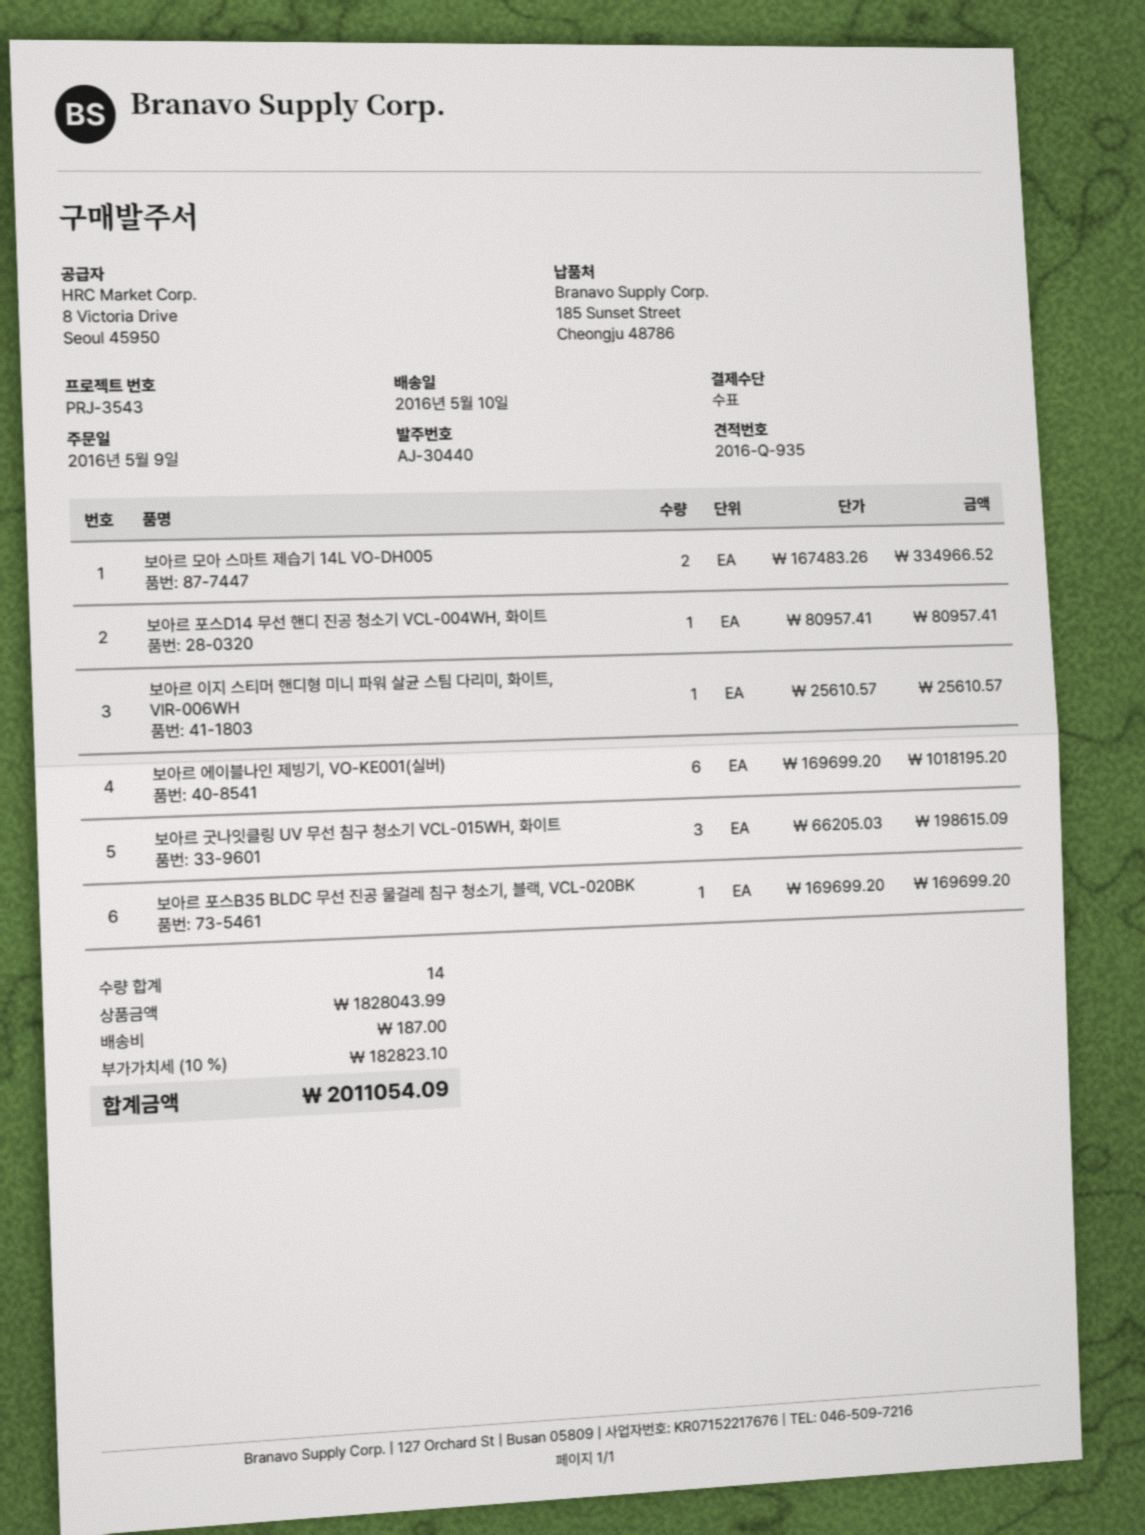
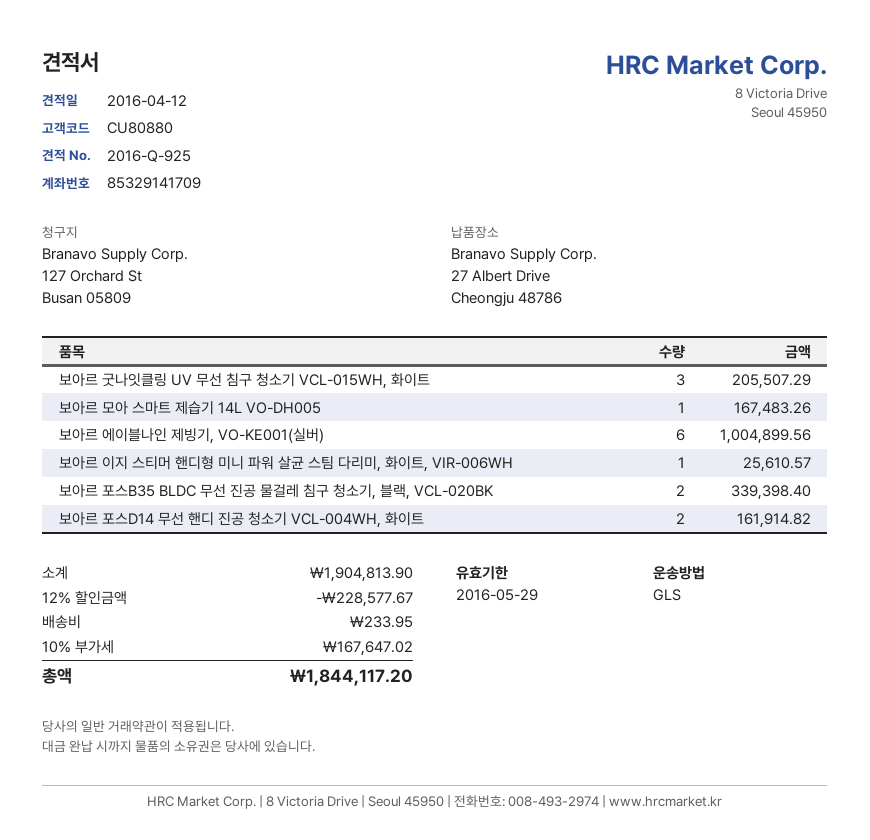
quote number: 2016-Q-935 -> 2016-Q-925
ship to: 185 Sunset Street, Cheongju 48786 -> 27 Albert Drive, Cheongju 48786
보아르 모아 스마트 제습기 14L VO-DH005: 2 for 334966.52 -> 1 for 167483.26
보아르 포스D14 무선 핸디 진공 청소기 VCL-004WH, 화이트: 1 for 80957.41 -> 2 for 161914.82
보아르 에이블나인 제빙기, VO-KE001(실버): 6 for 1018195.20 -> 6 for 1004899.56
보아르 굿나잇클링 UV 무선 침구 청소기 VCL-015WH, 화이트: 3 for 198615.09 -> 3 for 205507.29
보아르 포스B35 BLDC 무선 진공 물걸레 침구 청소기, 블랙, VCL-020BK: 1 for 169699.20 -> 2 for 339398.40
subtotal: 1828043.99 -> 1904813.90
discount: none -> 12% = 228577.67
shipping: 187.00 -> 233.95
tax: 10% = 182823.10 -> 10% = 167647.02
total: 2011054.09 -> 1844117.20

